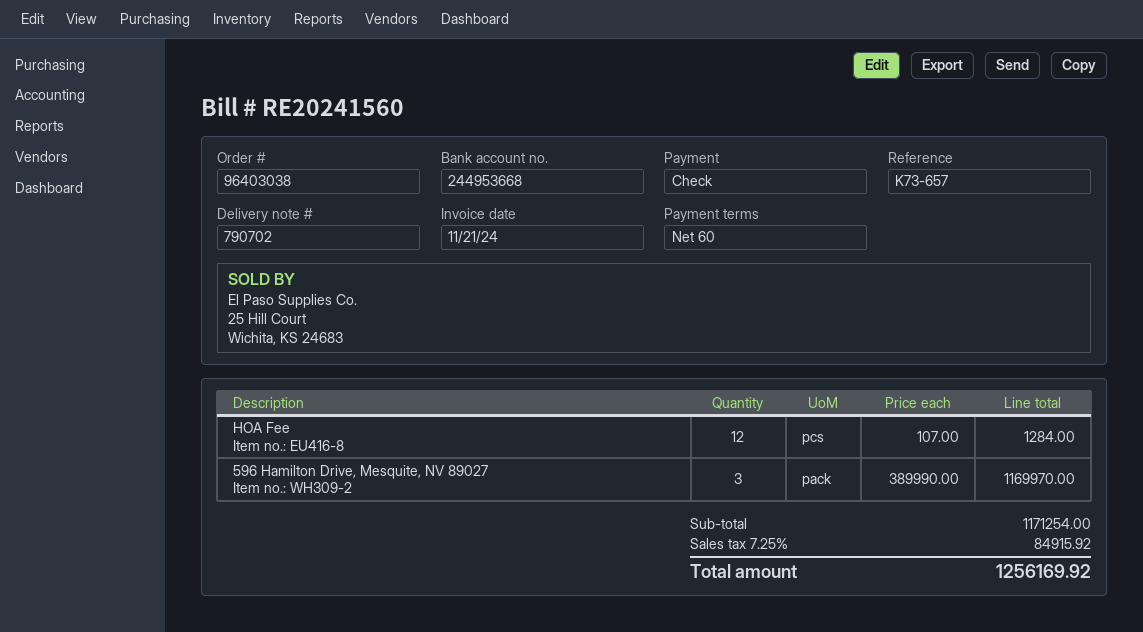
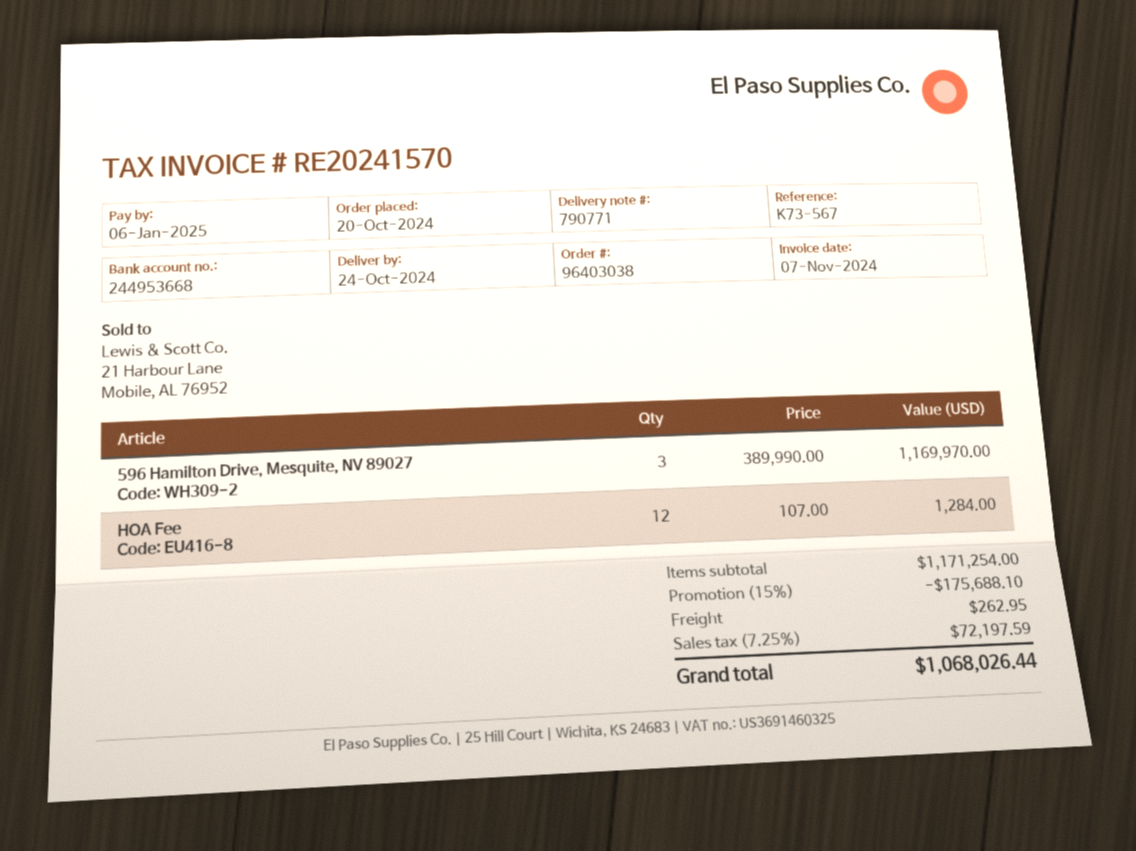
delivery note number: 790702 -> 790771
invoice number: RE20241560 -> RE20241570
invoice date: 2024-11-21 -> 2024-11-07
reference: K73-657 -> K73-567
discount: none -> 15% = 175688.10
shipping: none -> 262.95
tax: 7.25% = 84915.92 -> 7.25% = 72197.59
total: 1256169.92 -> 1068026.44

